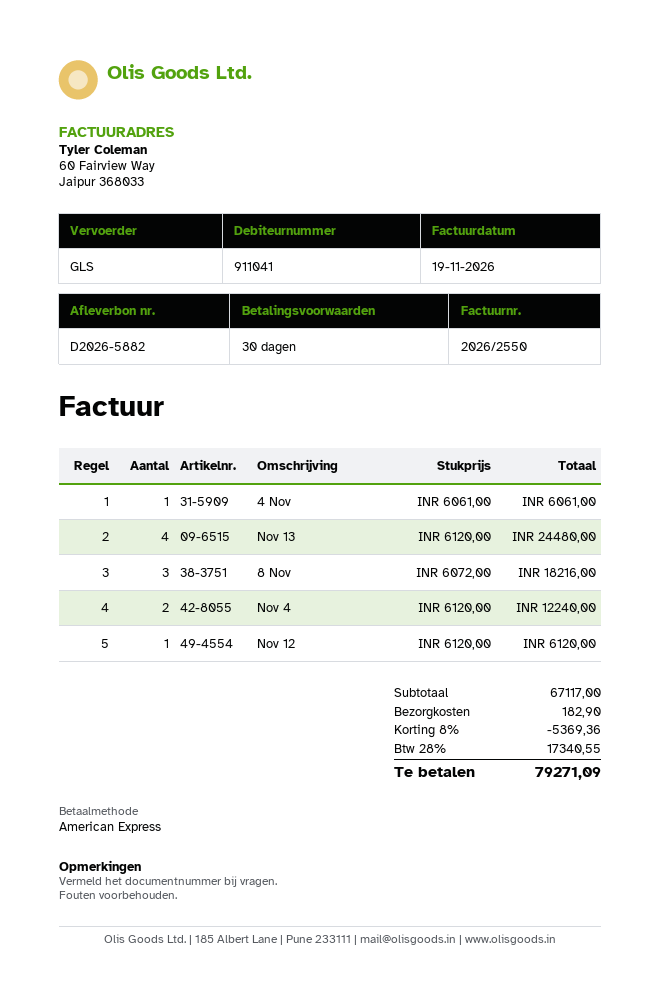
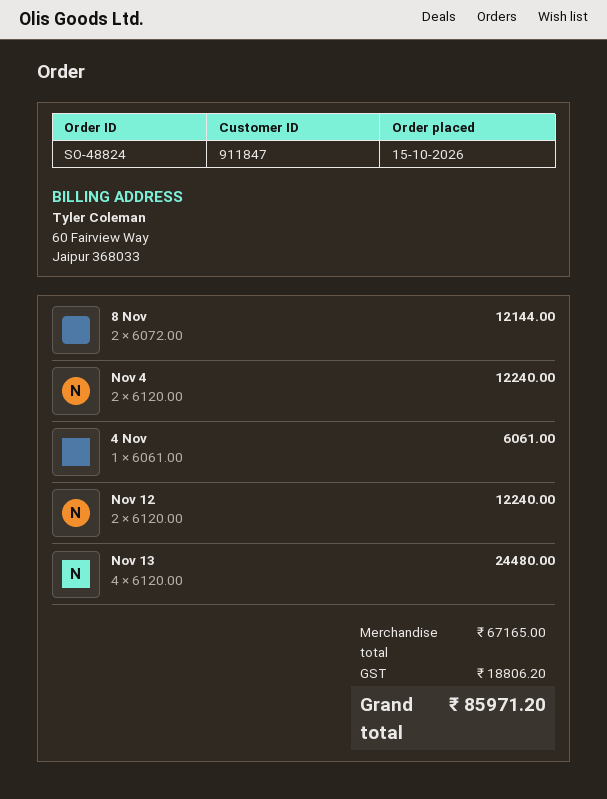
customer number: 911041 -> 911847
8 Nov: 3 x 6072.00 = 18216.00 -> 2 x 6072.00 = 12144.00
Nov 12: 1 x 6120.00 = 6120.00 -> 2 x 6120.00 = 12240.00
subtotal: 67117.00 -> 67165.00
discount: 8% = 5369.36 -> none
shipping: 182.90 -> none
tax: 17340.55 -> 18806.20
total: 79271.09 -> 85971.20

